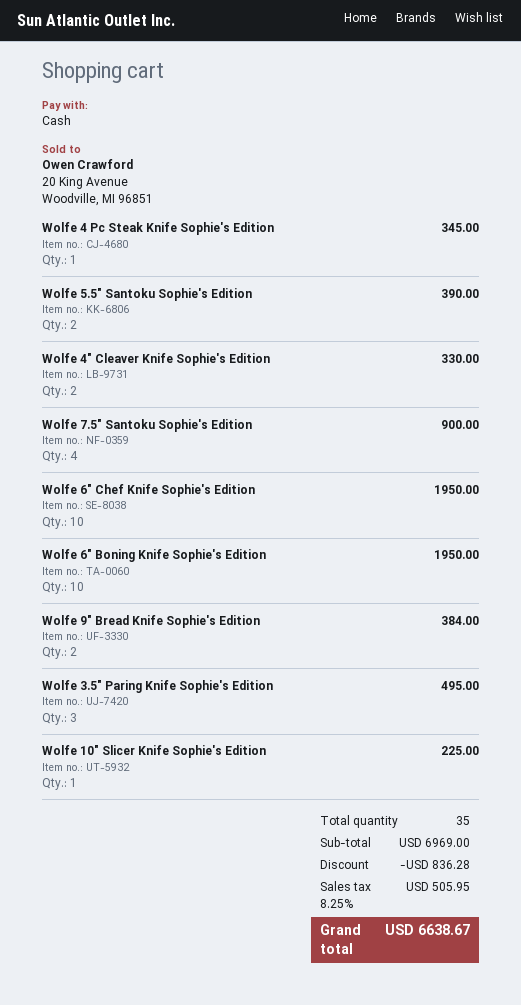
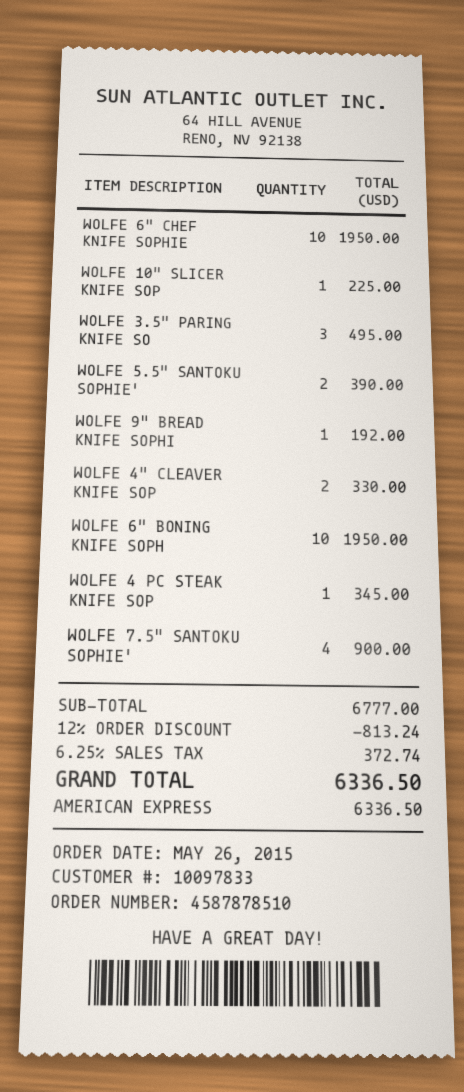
payment method: cash -> American Express
Wolfe 9" Bread Knife Sophie's Edition: 2 for 384.00 -> 1 for 192.00
subtotal: 6969.00 -> 6777.00
discount: 836.28 -> 813.24
tax: 8.25% = 505.95 -> 6.25% = 372.74
total: 6638.67 -> 6336.50

